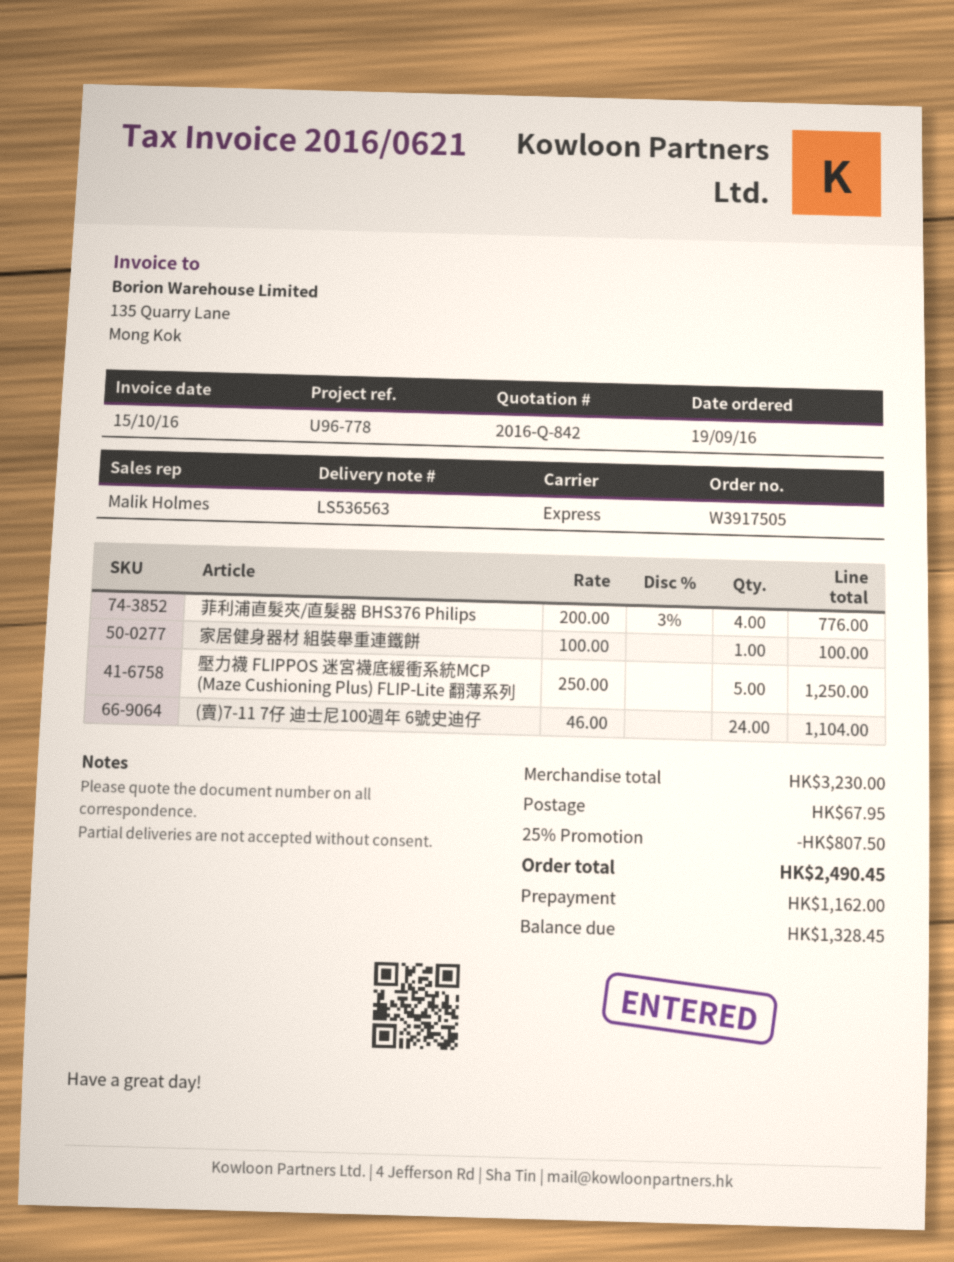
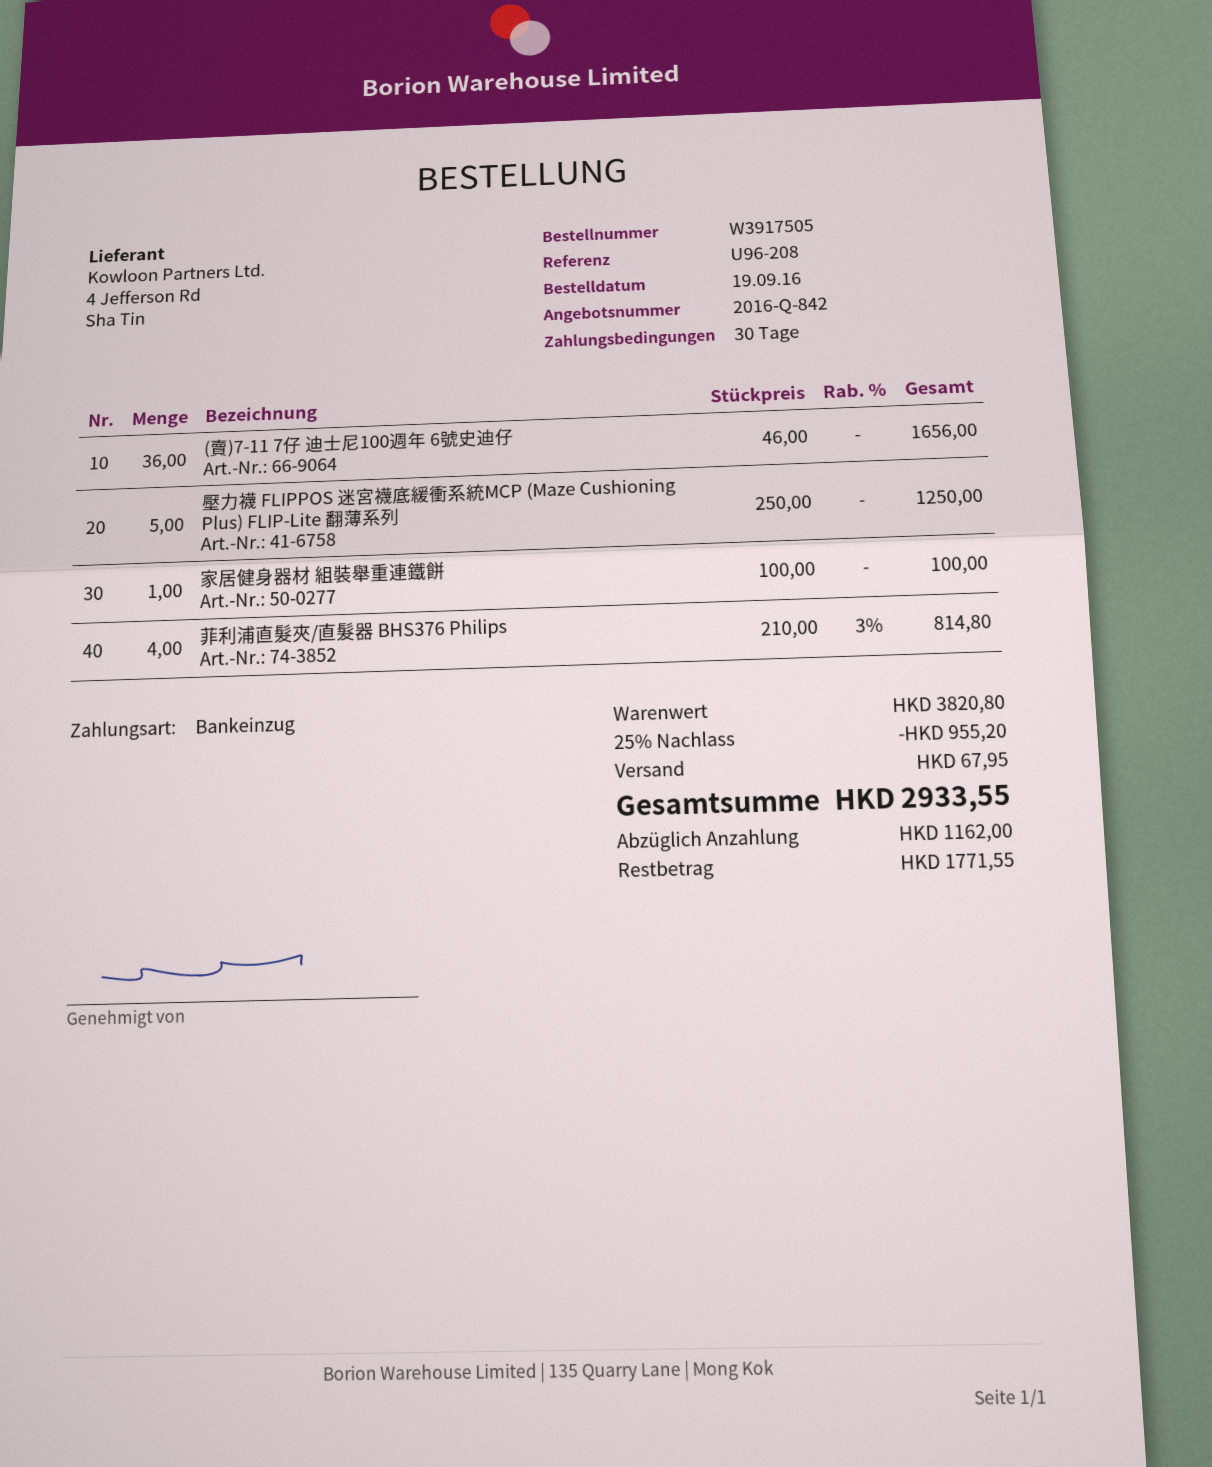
reference: U96-778 -> U96-208
菲利浦直髮夾/直髮器 BHS376 Philips: 4 x 200.00 - 3% = 776.00 -> 4 x 210.00 - 3% = 814.80
(賣)7-11 7仔 迪士尼100週年 6號史迪仔: 24 x 46.00 = 1104.00 -> 36 x 46.00 = 1656.00
subtotal: 3230.00 -> 3820.80
discount: 25% = 807.50 -> 25% = 955.20
total: 2490.45 -> 2933.55
balance: 1328.45 -> 1771.55

